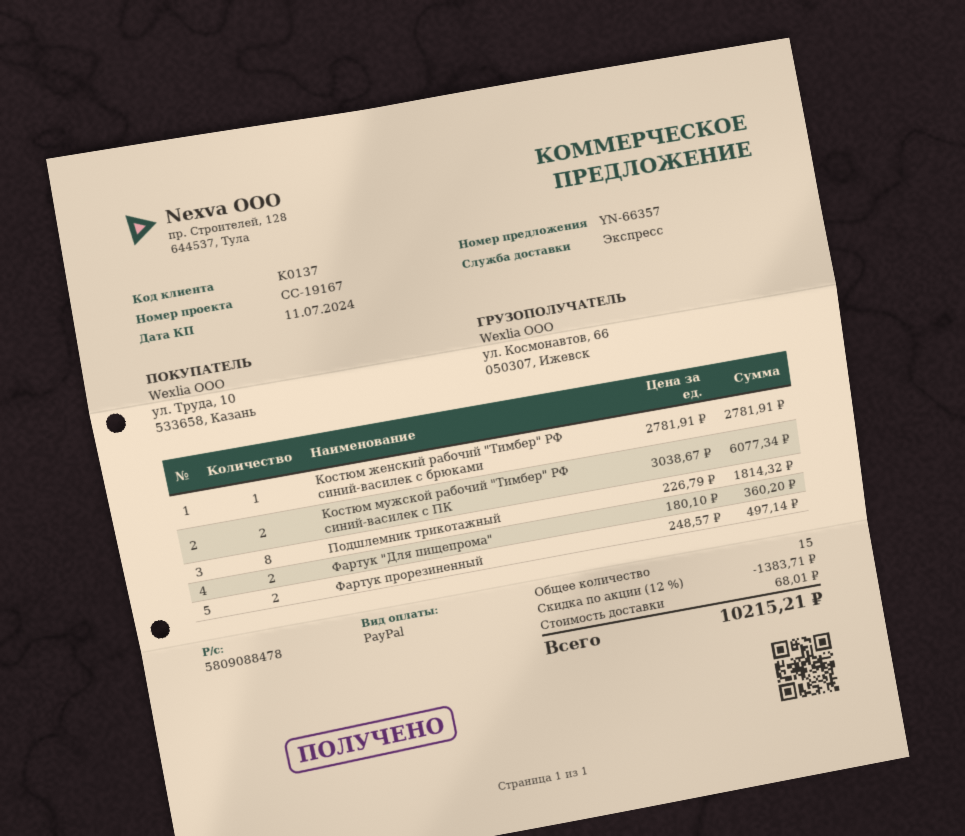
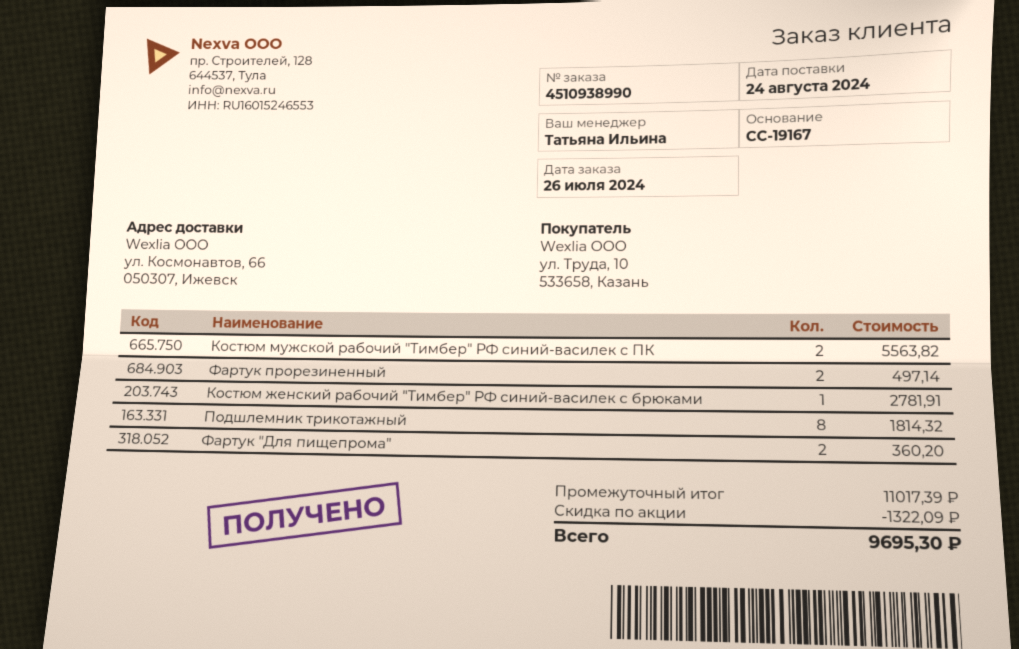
Костюм мужской рабочий "Тимбер" РФ синий-василек с ПК: 2 for 6077.34 -> 2 for 5563.82
discount: 1383.71 -> 1322.09
shipping: 68.01 -> none
total: 10215.21 -> 9695.30

